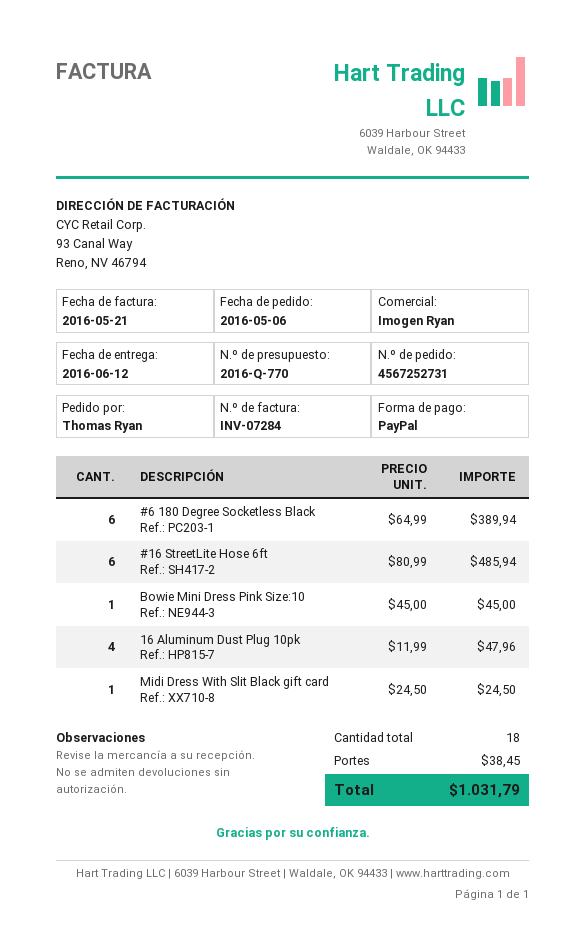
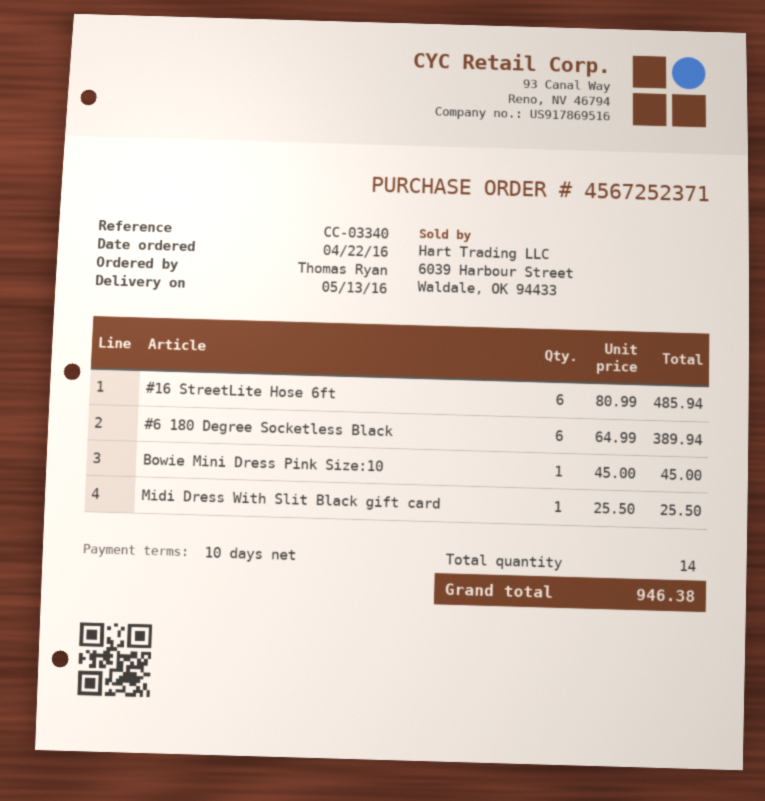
order number: 4567252731 -> 4567252371
order date: 2016-05-06 -> 2016-04-22
delivery date: 2016-06-12 -> 2016-05-13
16 Aluminum Dust Plug 10pk: 4 x 11.99 = 47.96 -> none
Midi Dress With Slit Black gift card: 1 x 24.50 = 24.50 -> 1 x 25.50 = 25.50
total quantity: 18 -> 14
shipping: 38.45 -> none
total: 1031.79 -> 946.38

